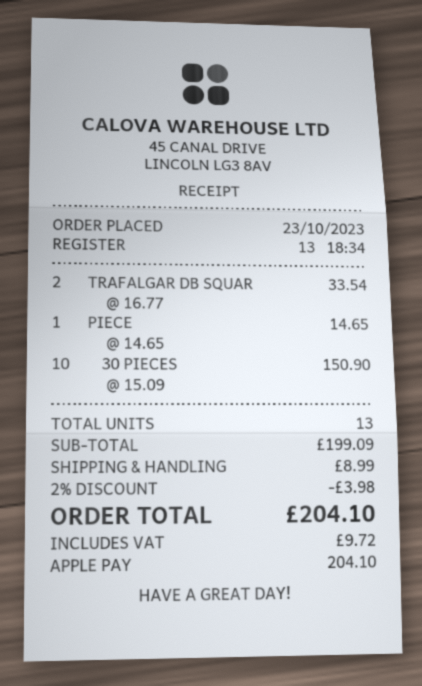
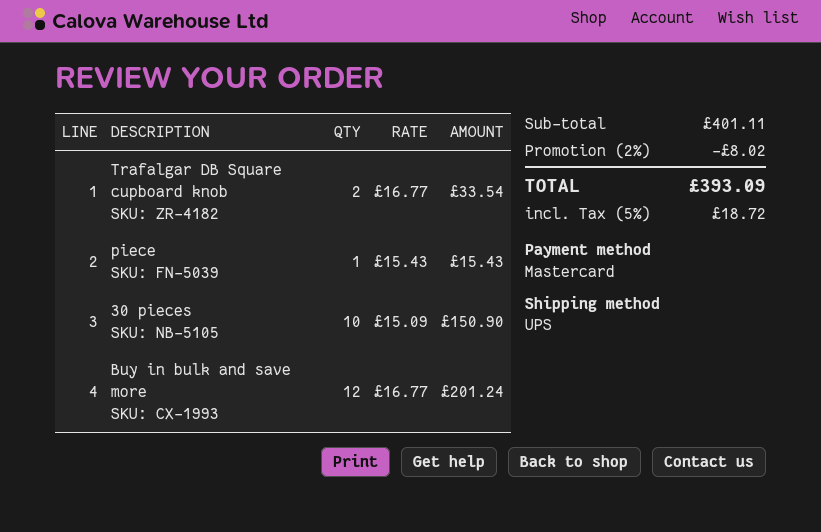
payment method: Apple Pay -> Mastercard
PIECE: 1 x 14.65 = 14.65 -> 1 x 15.43 = 15.43
Buy in bulk and save more: none -> 12 x 16.77 = 201.24
subtotal: 199.09 -> 401.11
discount: 2% = 3.98 -> 2% = 8.02
shipping: 8.99 -> none
tax: 9.72 -> 18.72
total: 204.10 -> 393.09

